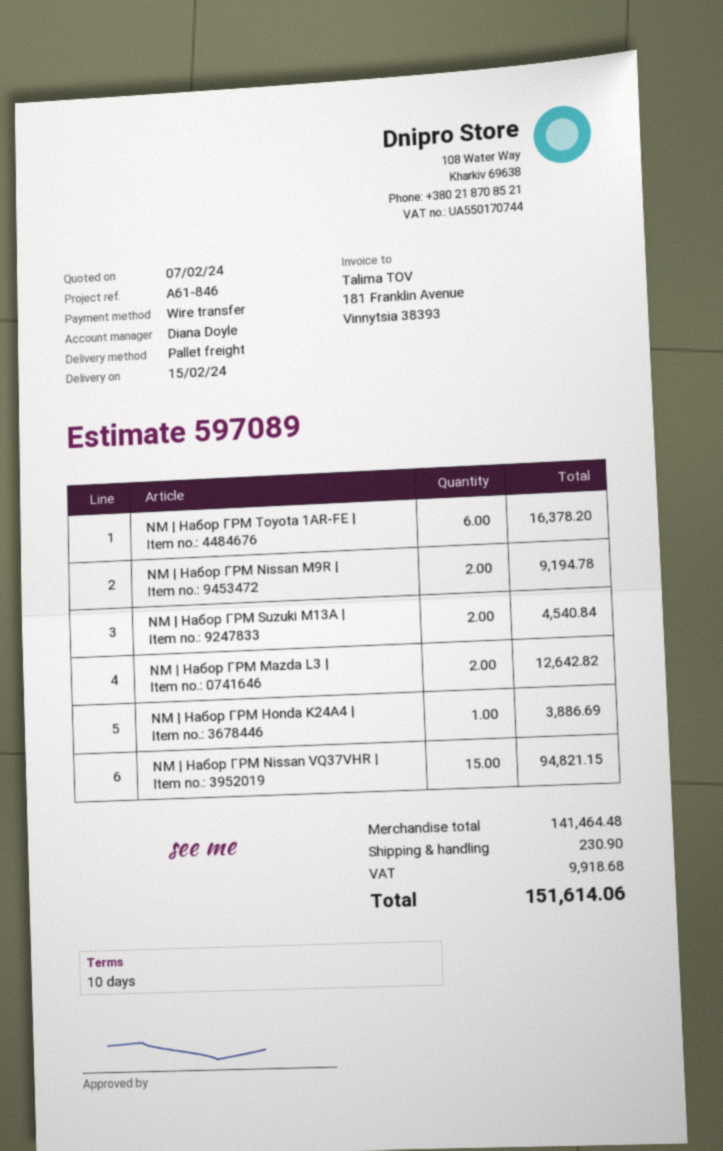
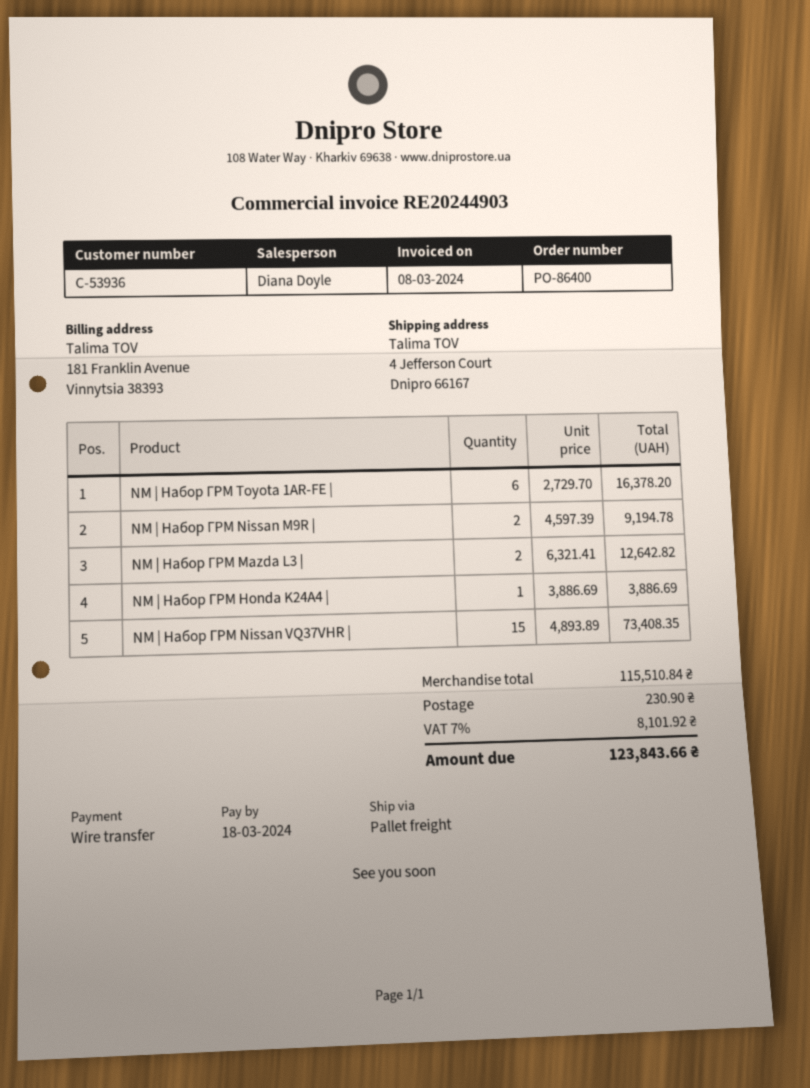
NM | Набор ГРМ Suzuki M13A |: 2 for 4540.84 -> none
NM | Набор ГРМ Nissan VQ37VHR |: 15 for 94821.15 -> 15 for 73408.35
subtotal: 141464.48 -> 115510.84
tax: 9918.68 -> 8101.92
total: 151614.06 -> 123843.66

